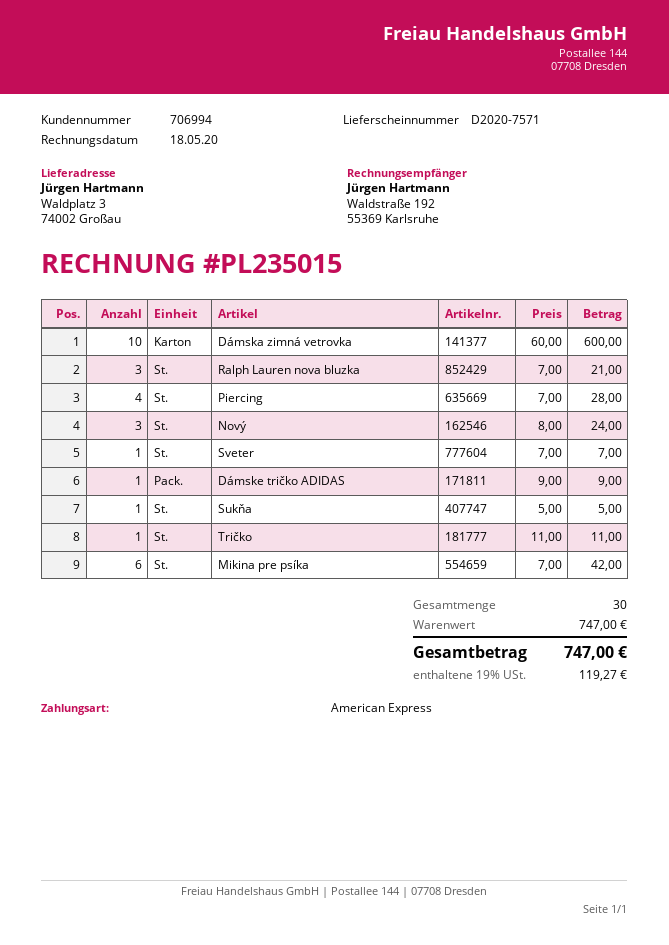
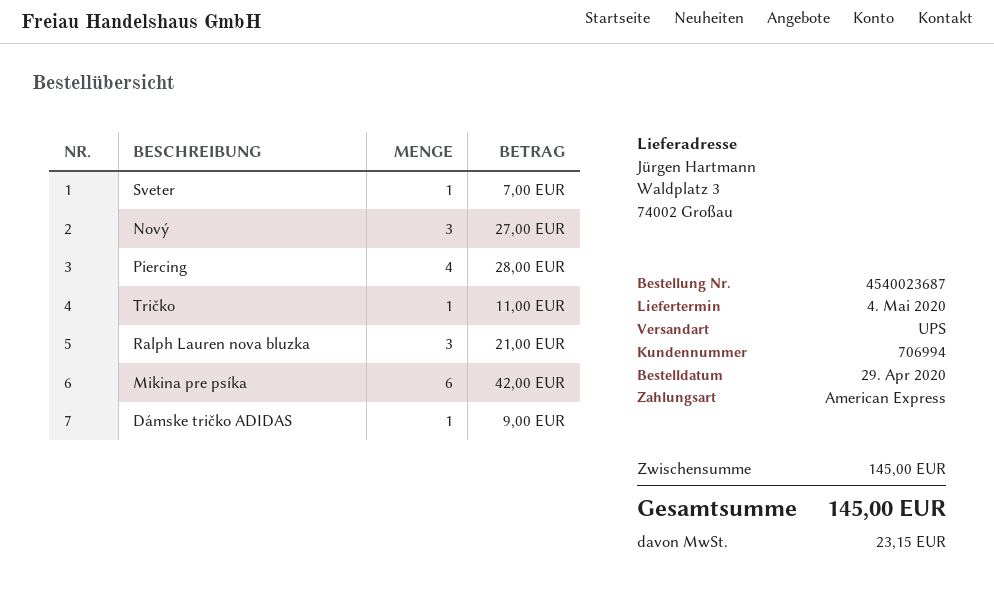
Dámska zimná vetrovka: 10 for 600.00 -> none
Nový: 3 for 24.00 -> 3 for 27.00
Sukňa: 1 for 5.00 -> none
subtotal: 747.00 -> 145.00
tax: 119.27 -> 23.15
total: 747.00 -> 145.00

